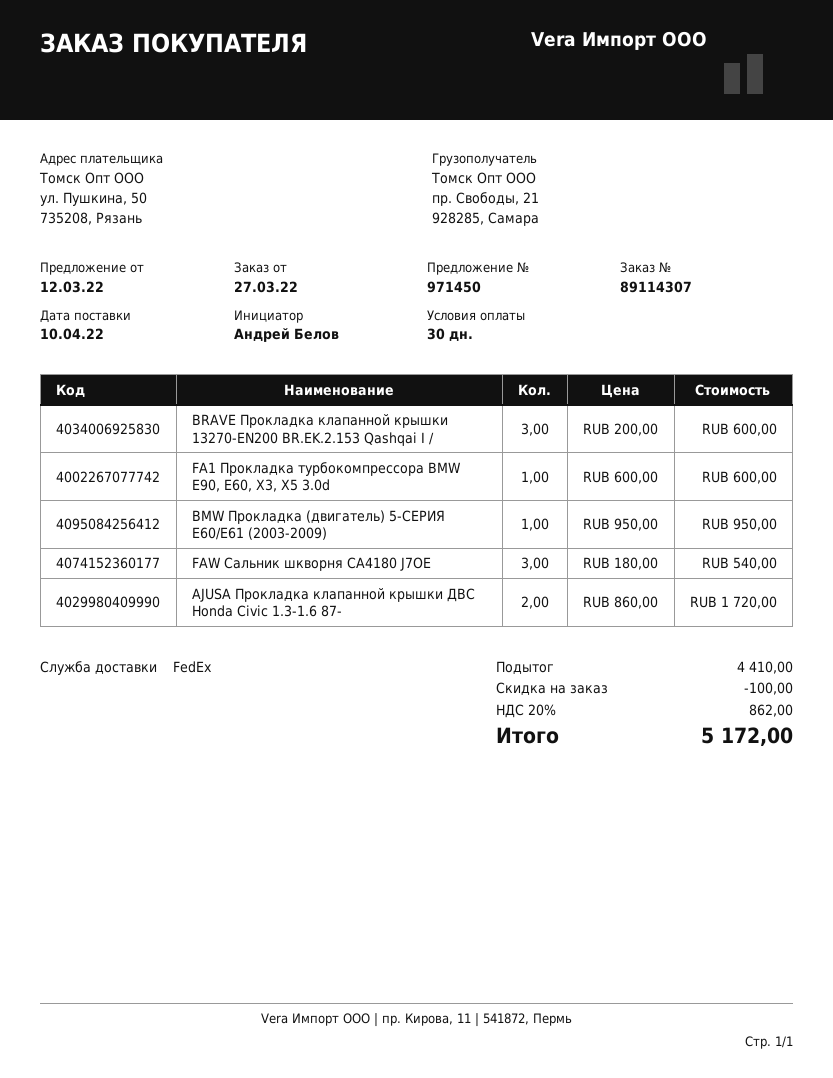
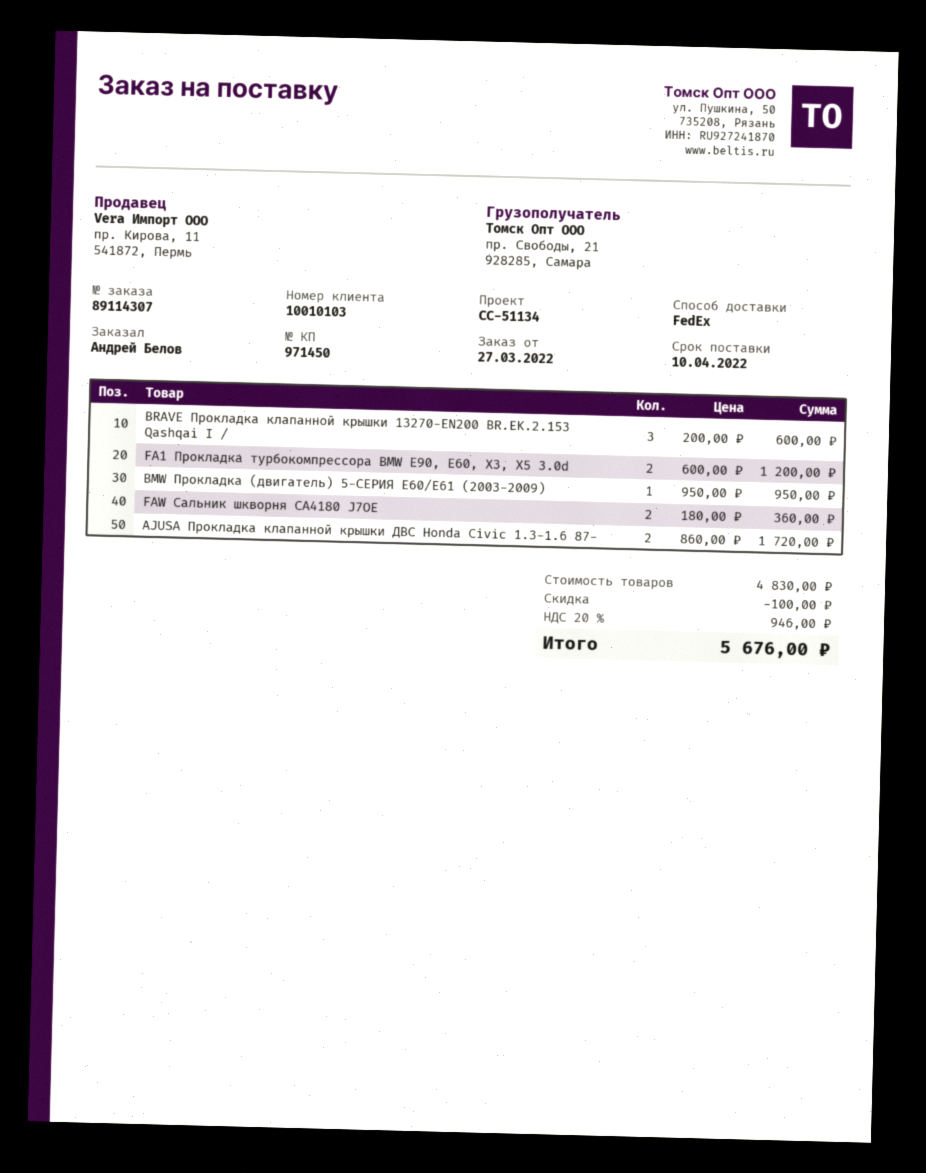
FA1 Прокладка турбокомпрессора BMW E90, E60, X3, X5 3.0d: 1 x 600.00 = 600.00 -> 2 x 600.00 = 1200.00
FAW Сальник шкворня CA4180 J7OE: 3 x 180.00 = 540.00 -> 2 x 180.00 = 360.00
subtotal: 4410.00 -> 4830.00
tax: 20% = 862.00 -> 20% = 946.00
total: 5172.00 -> 5676.00

